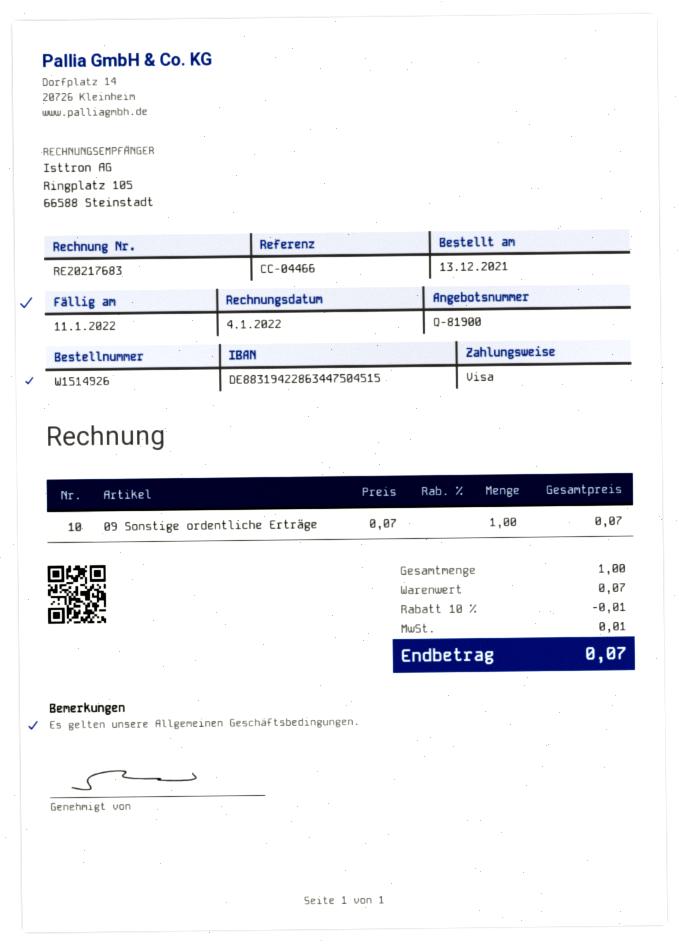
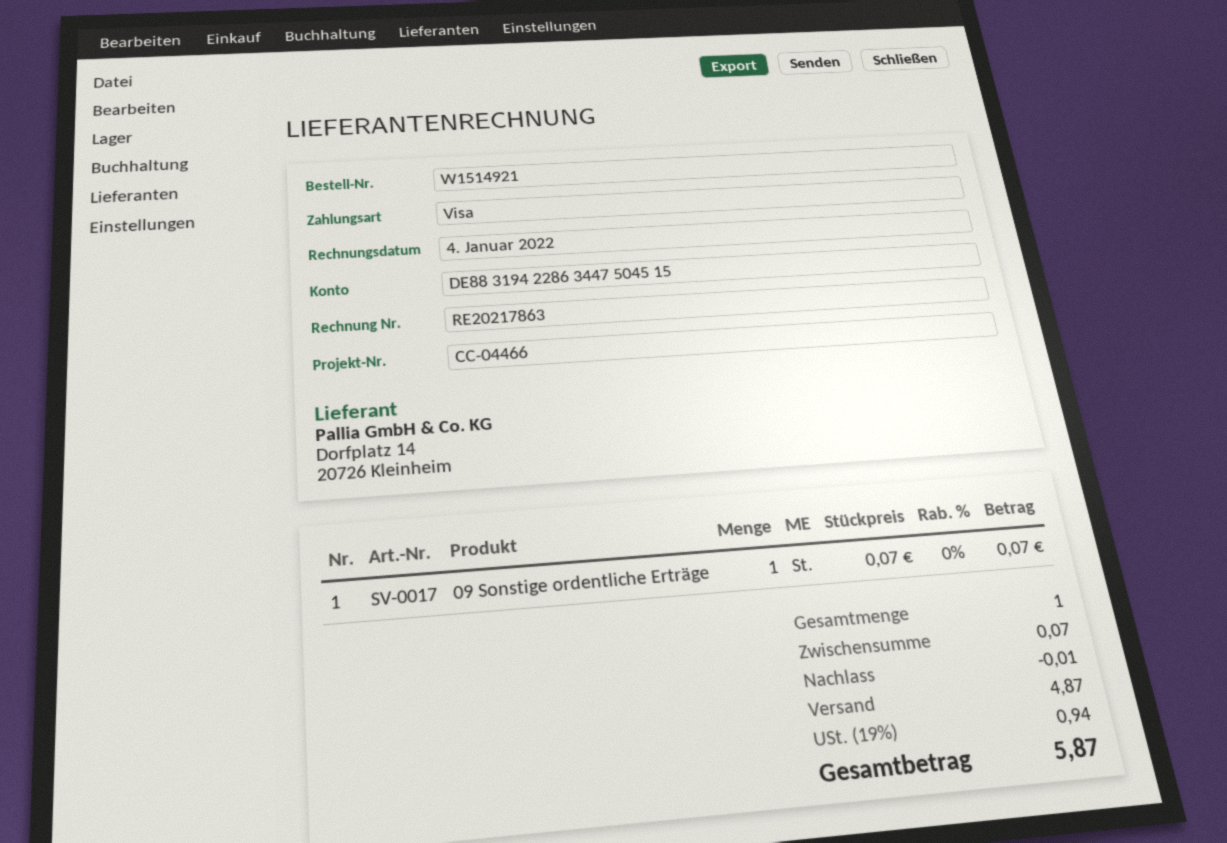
order number: W1514926 -> W1514921
invoice number: RE20217683 -> RE20217863
shipping: none -> 4.87
tax: 0.01 -> 0.94
total: 0.07 -> 5.87

